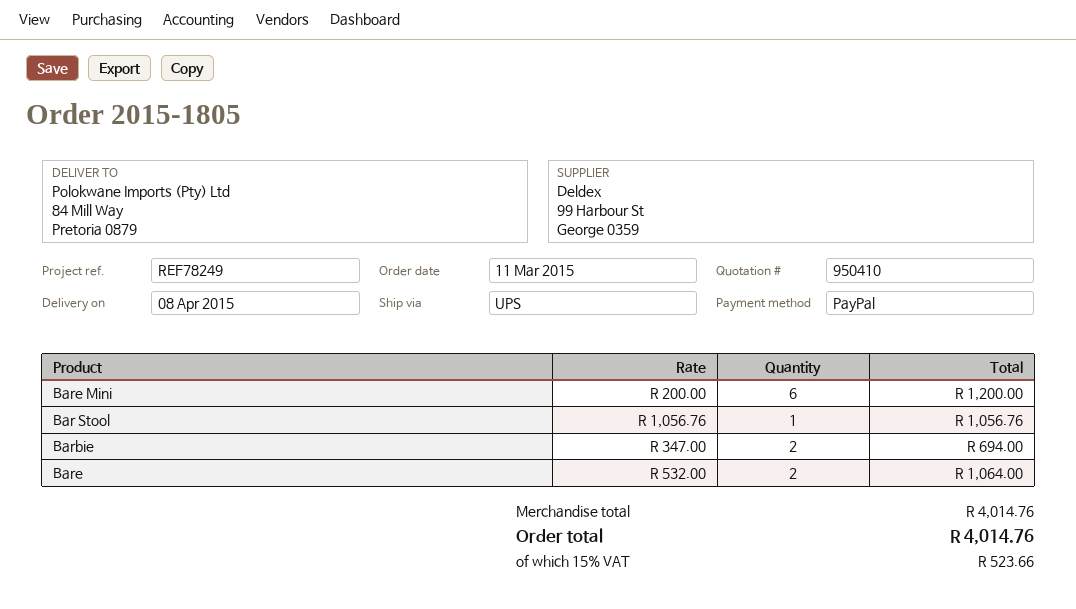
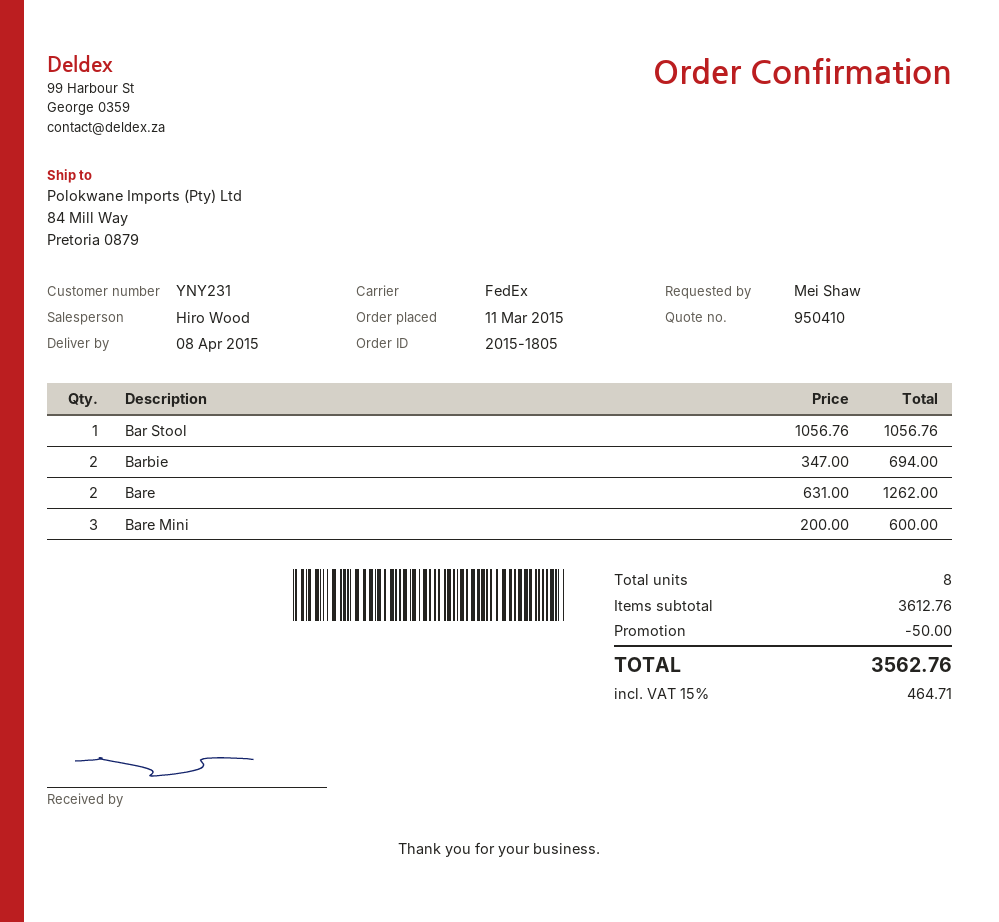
shipping method: UPS -> FedEx
Bare Mini: 6 x 200.00 = 1200.00 -> 3 x 200.00 = 600.00
Bare: 2 x 532.00 = 1064.00 -> 2 x 631.00 = 1262.00
subtotal: 4014.76 -> 3612.76
discount: none -> 50.00
tax: 15% = 523.66 -> 15% = 464.71
total: 4014.76 -> 3562.76

